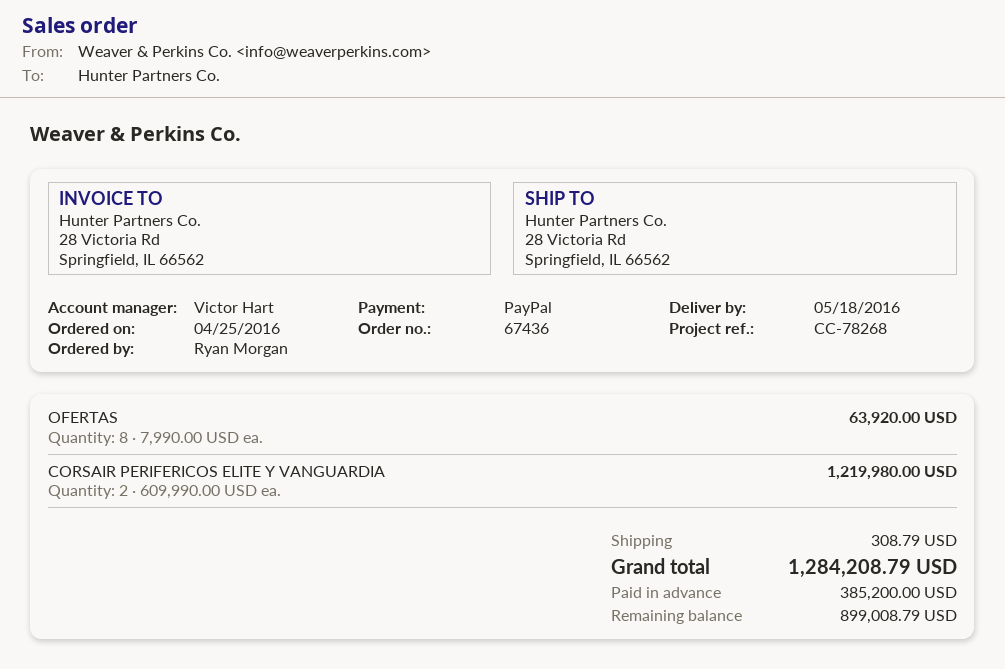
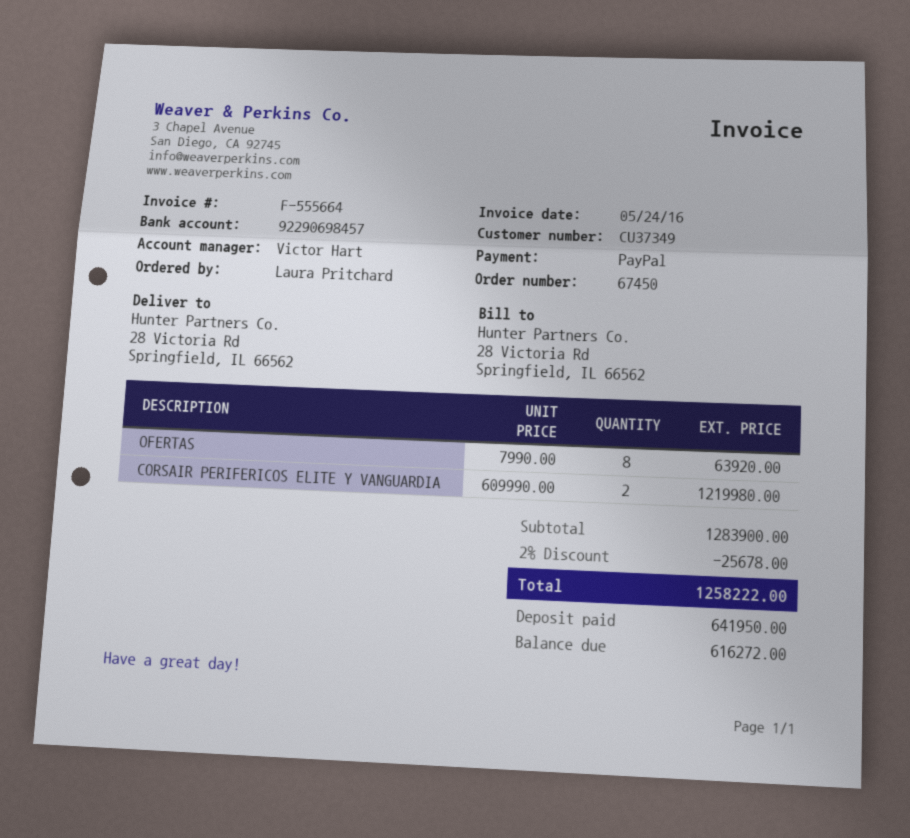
order number: 67436 -> 67450
ordered by: Ryan Morgan -> Laura Pritchard
discount: none -> 2% = 25678.00
shipping: 308.79 -> none
total: 1284208.79 -> 1258222.00
deposit: 385200.00 -> 641950.00
balance: 899008.79 -> 616272.00

